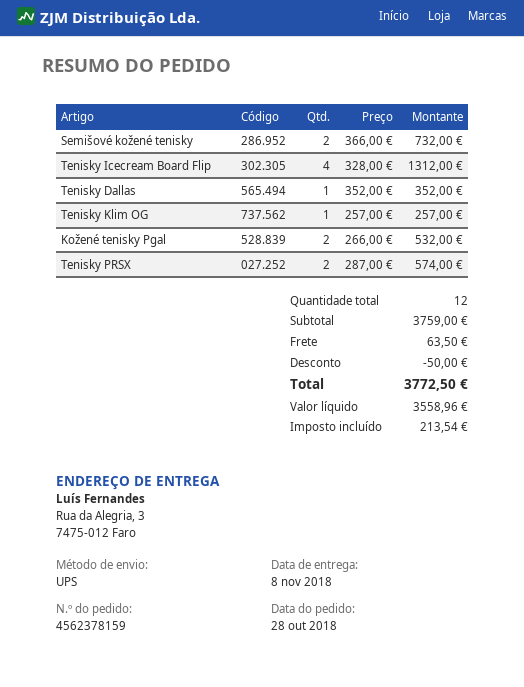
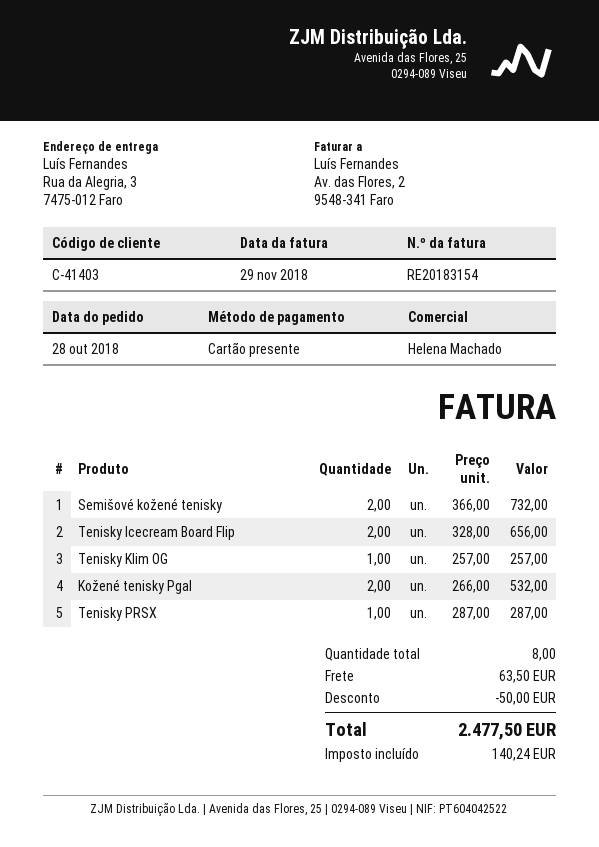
Tenisky Icecream Board Flip: 4 x 328.00 = 1312.00 -> 2 x 328.00 = 656.00
Tenisky Dallas: 1 x 352.00 = 352.00 -> none
Tenisky PRSX: 2 x 287.00 = 574.00 -> 1 x 287.00 = 287.00
total quantity: 12 -> 8
tax: 213.54 -> 140.24
total: 3772.50 -> 2477.50

